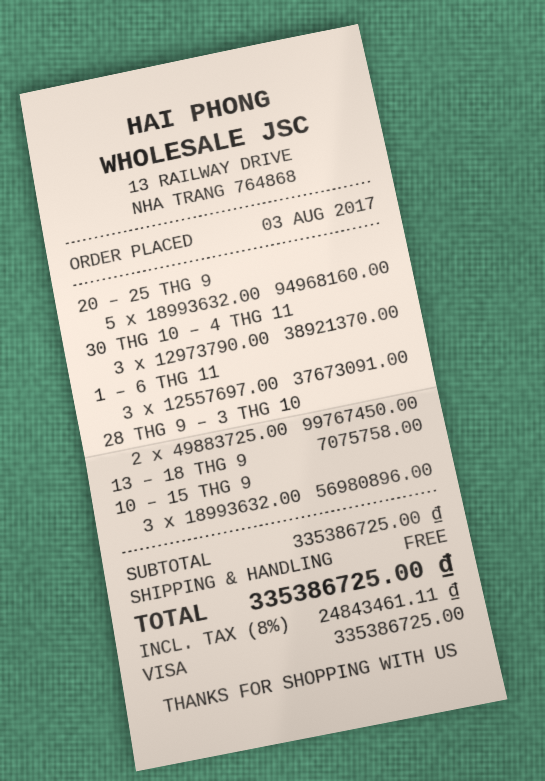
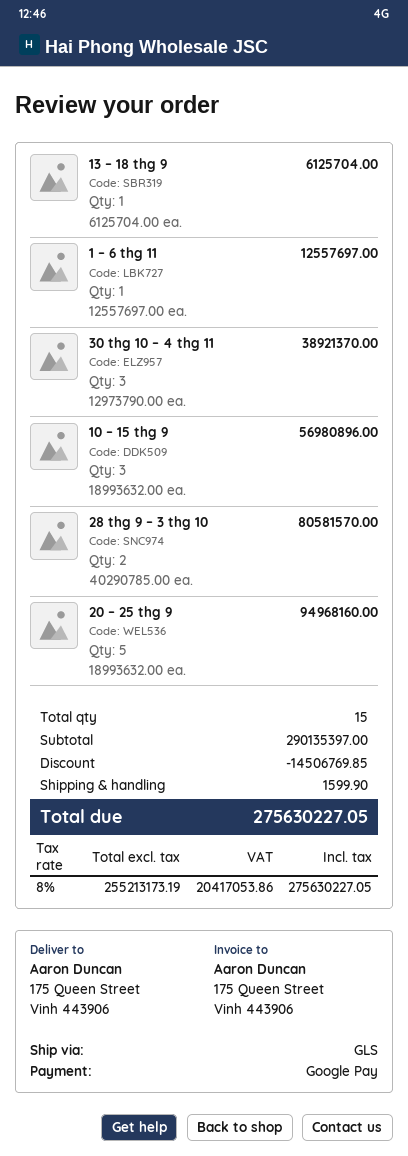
payment method: Visa -> Google Pay
1 – 6 THG 11: 3 x 12557697.00 = 37673091.00 -> 1 x 12557697.00 = 12557697.00
28 THG 9 – 3 THG 10: 2 x 49883725.00 = 99767450.00 -> 2 x 40290785.00 = 80581570.00
13 – 18 THG 9: 1 x 7075758.00 = 7075758.00 -> 1 x 6125704.00 = 6125704.00
subtotal: 335386725.00 -> 290135397.00
discount: none -> 14506769.85
shipping: 0.00 -> 1599.90
tax: 8% = 24843461.11 -> 8% = 20417053.86
total: 335386725.00 -> 275630227.05

